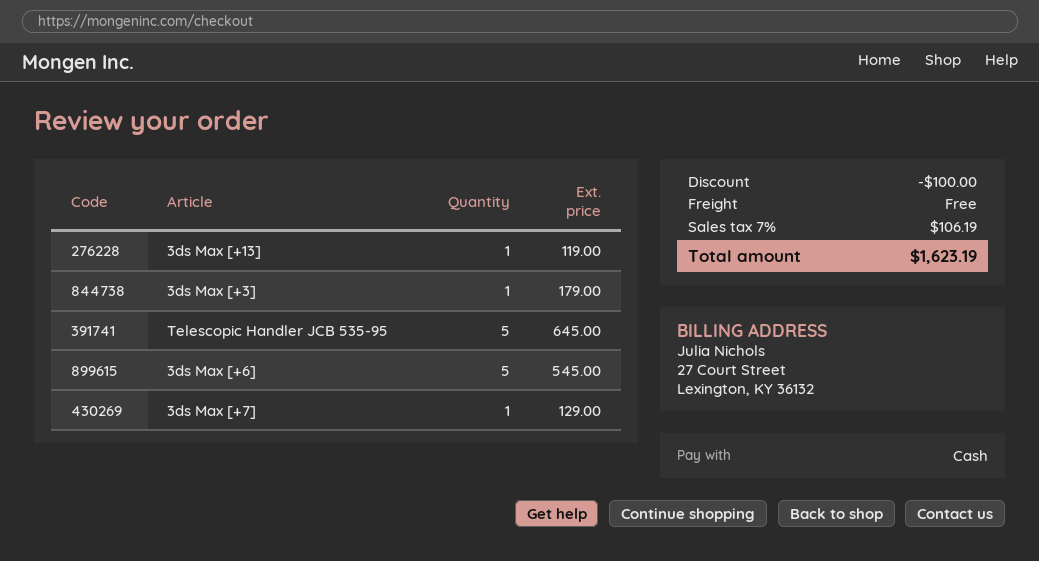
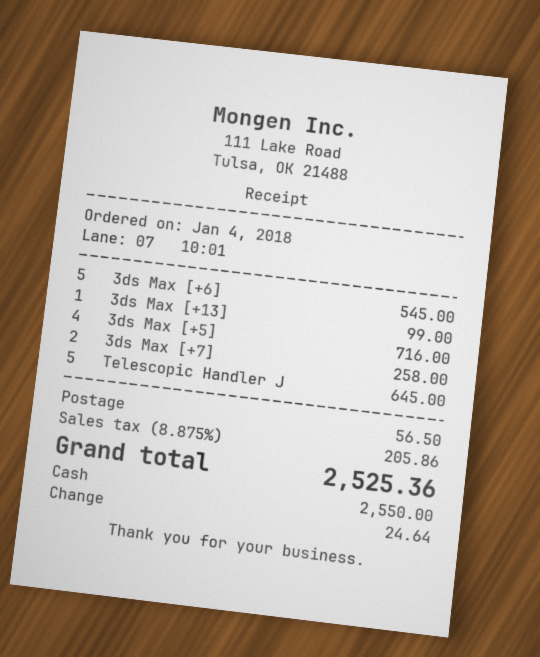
3ds Max [+13]: 1 for 119.00 -> 1 for 99.00
3ds Max [+3]: 1 for 179.00 -> none
3ds Max [+7]: 1 for 129.00 -> 2 for 258.00
3ds Max [+5]: none -> 4 for 716.00
discount: 100.00 -> none
shipping: 0.00 -> 56.50
tax: 7% = 106.19 -> 8.875% = 205.86
total: 1623.19 -> 2525.36

